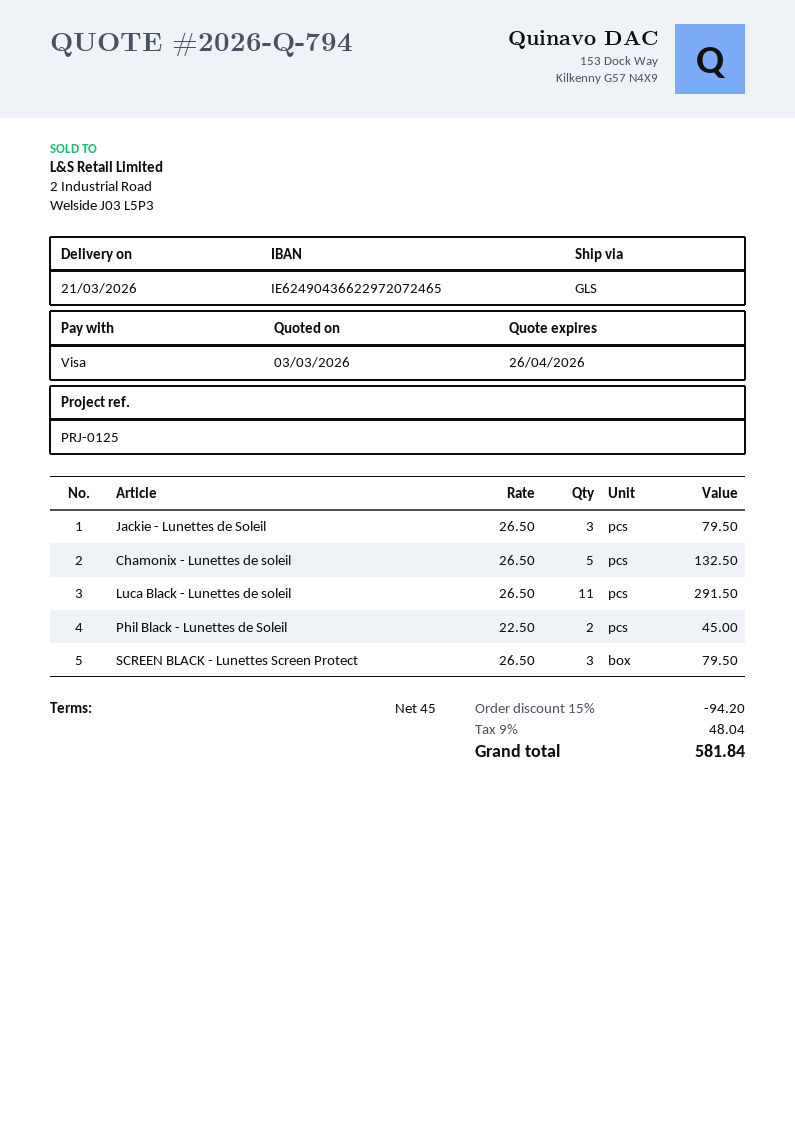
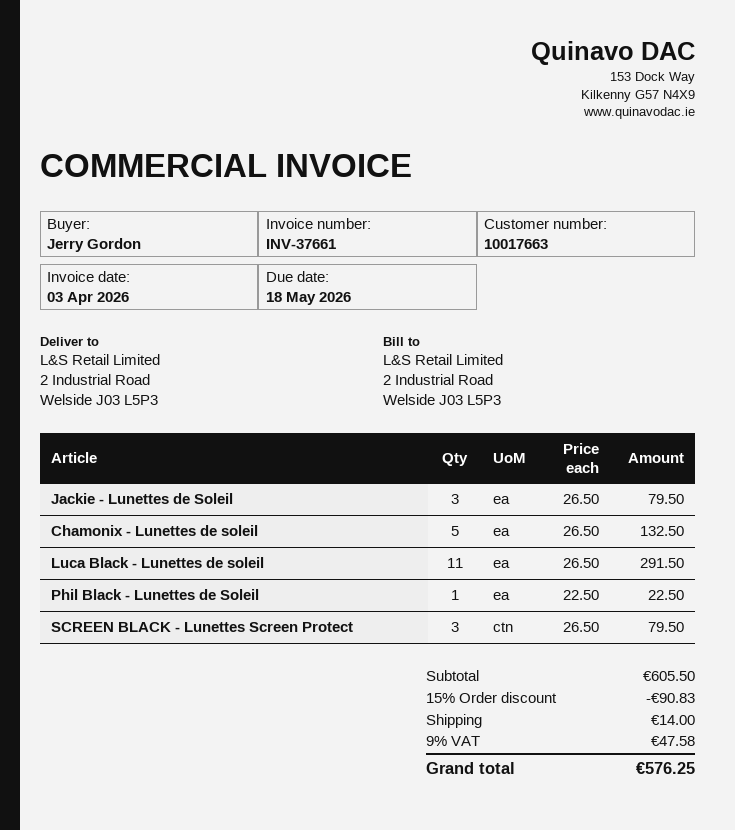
Phil Black - Lunettes de Soleil: 2 x 22.50 = 45.00 -> 1 x 22.50 = 22.50
discount: 15% = 94.20 -> 15% = 90.83
shipping: none -> 14.00
tax: 9% = 48.04 -> 9% = 47.58
total: 581.84 -> 576.25

